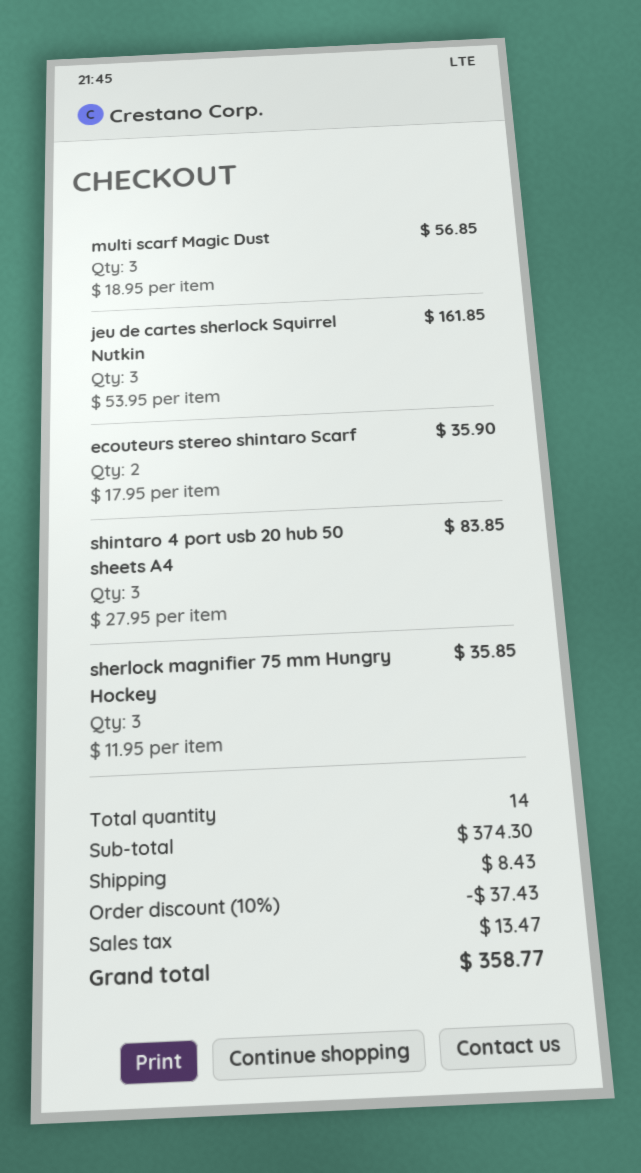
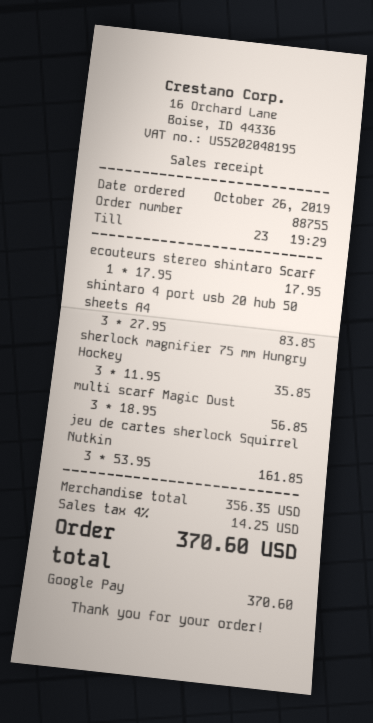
ecouteurs stereo shintaro Scarf: 2 x 17.95 = 35.90 -> 1 x 17.95 = 17.95
subtotal: 374.30 -> 356.35
discount: 10% = 37.43 -> none
shipping: 8.43 -> none
tax: 13.47 -> 14.25
total: 358.77 -> 370.60

